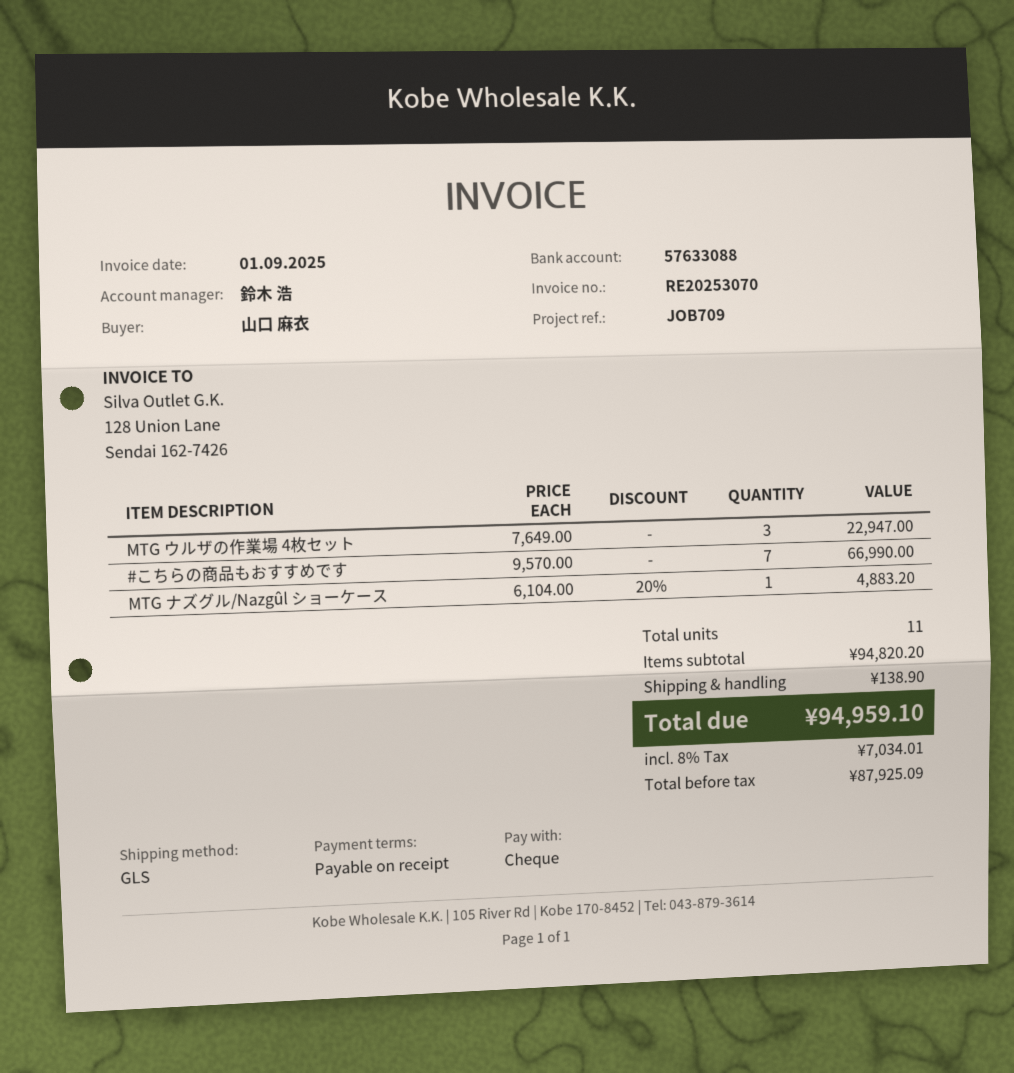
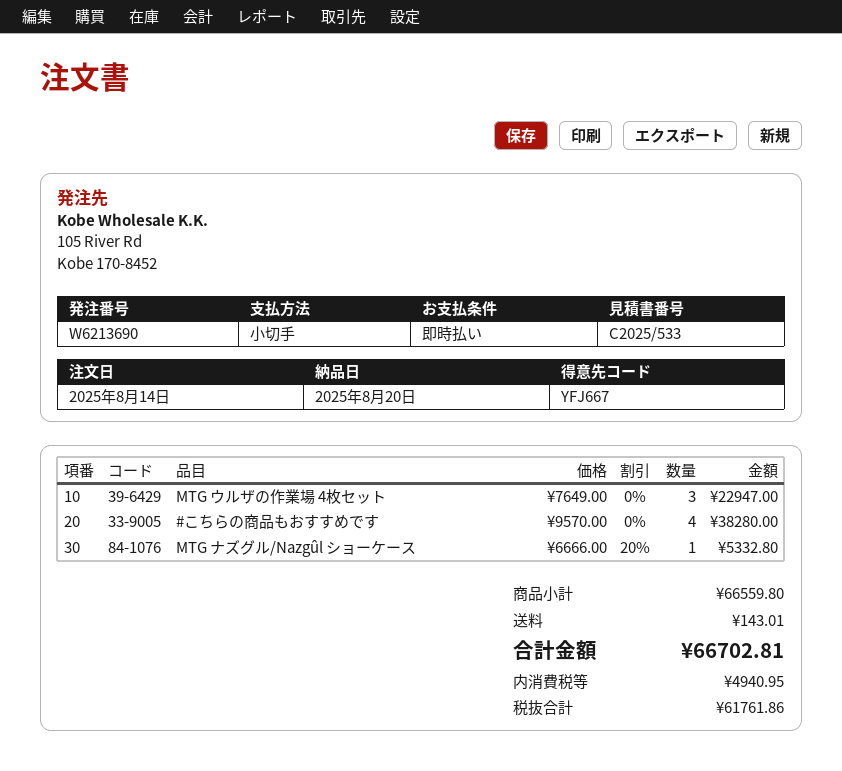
#こちらの商品もおすすめです: 7 x 9570.00 = 66990.00 -> 4 x 9570.00 = 38280.00
MTG ナズグル/Nazgûl ショーケース: 1 x 6104.00 - 20% = 4883.20 -> 1 x 6666.00 - 20% = 5332.80
subtotal: 94820.20 -> 66559.80
shipping: 138.90 -> 143.01
net: 87925.09 -> 61761.86
tax: 7034.01 -> 4940.95
total: 94959.10 -> 66702.81

